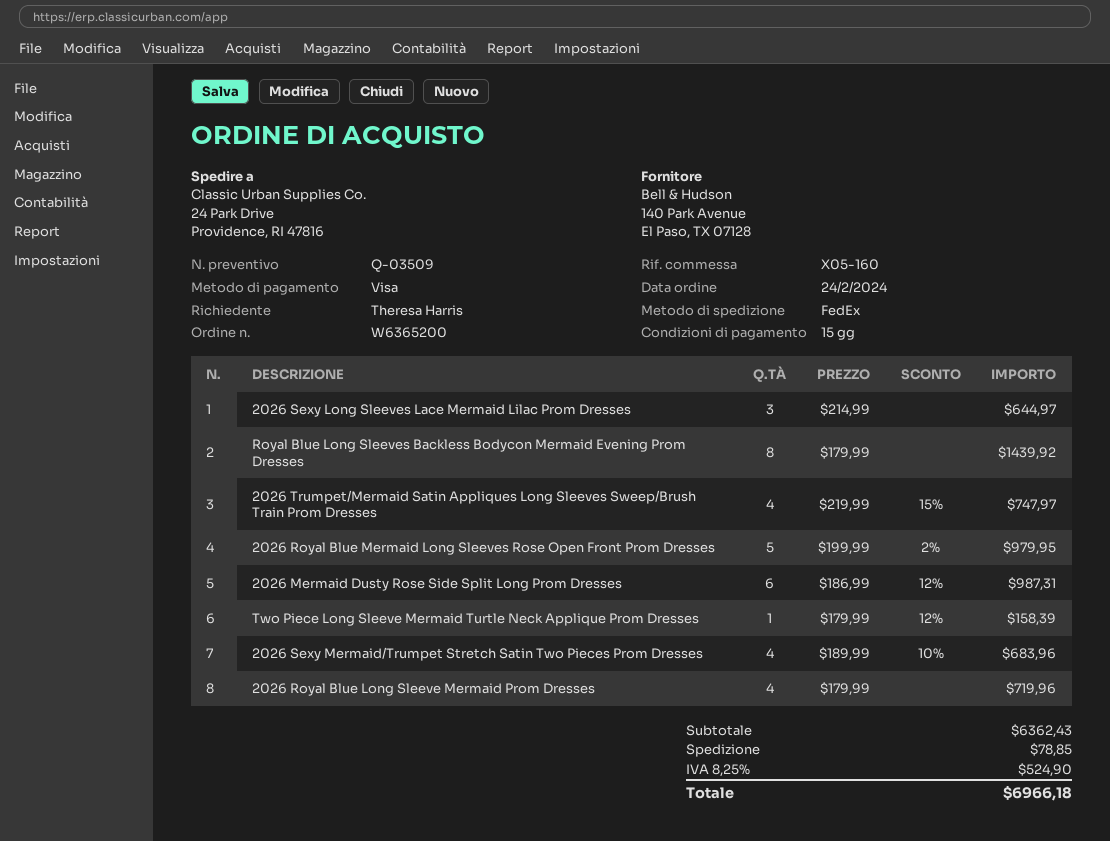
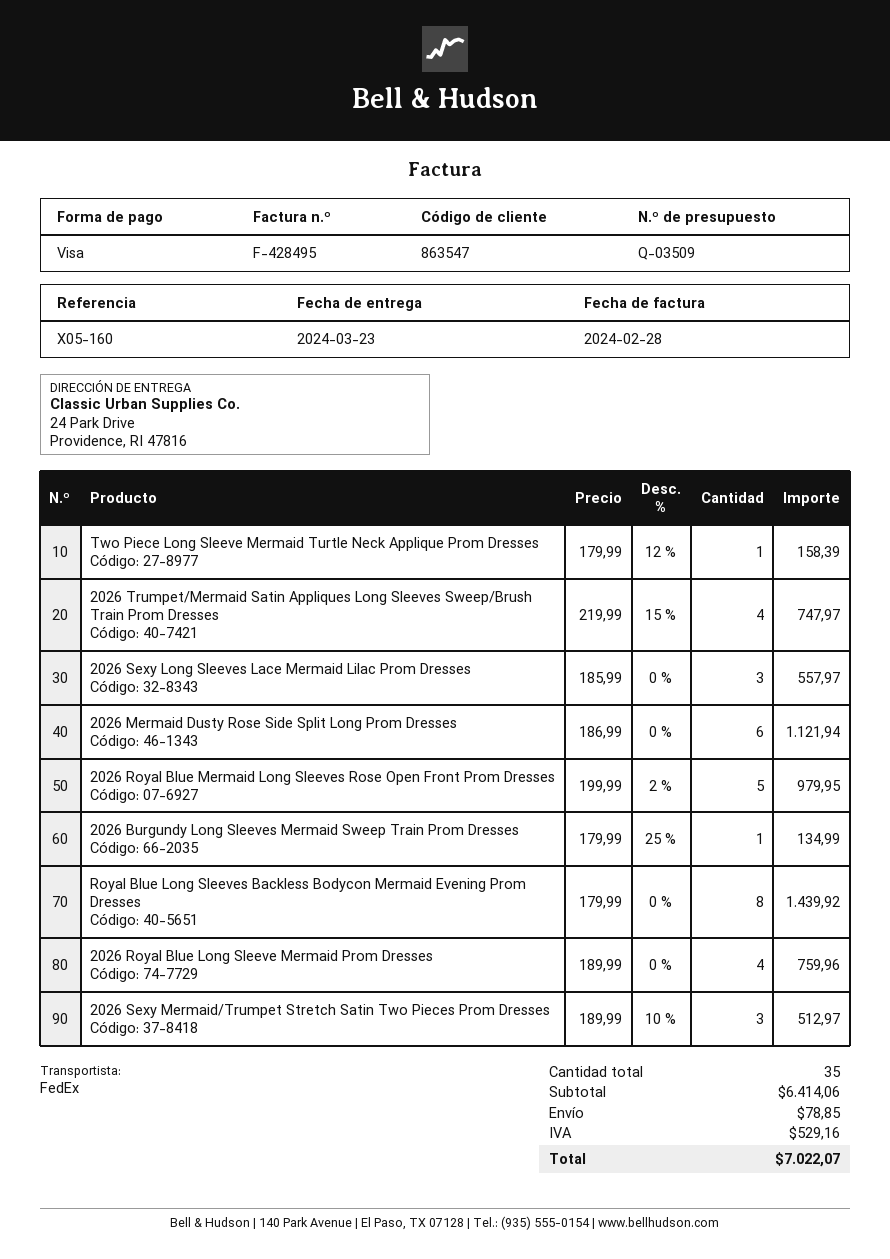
2026 Sexy Long Sleeves Lace Mermaid Lilac Prom Dresses: 3 x 214.99 = 644.97 -> 3 x 185.99 = 557.97
2026 Mermaid Dusty Rose Side Split Long Prom Dresses: 6 x 186.99 - 12% = 987.31 -> 6 x 186.99 = 1121.94
2026 Sexy Mermaid/Trumpet Stretch Satin Two Pieces Prom Dresses: 4 x 189.99 - 10% = 683.96 -> 3 x 189.99 - 10% = 512.97
2026 Royal Blue Long Sleeve Mermaid Prom Dresses: 4 x 179.99 = 719.96 -> 4 x 189.99 = 759.96
2026 Burgundy Long Sleeves Mermaid Sweep Train Prom Dresses: none -> 1 x 179.99 - 25% = 134.99
subtotal: 6362.43 -> 6414.06
tax: 524.90 -> 529.16
total: 6966.18 -> 7022.07

